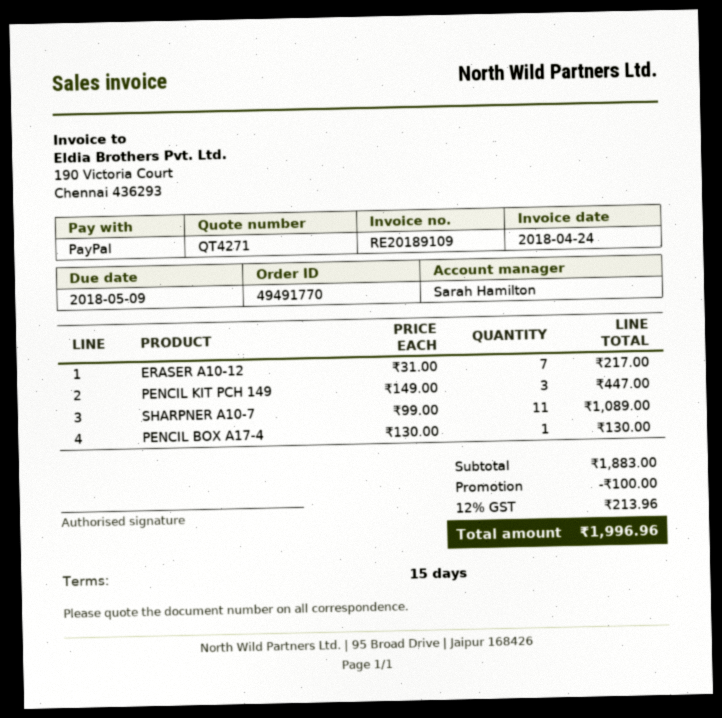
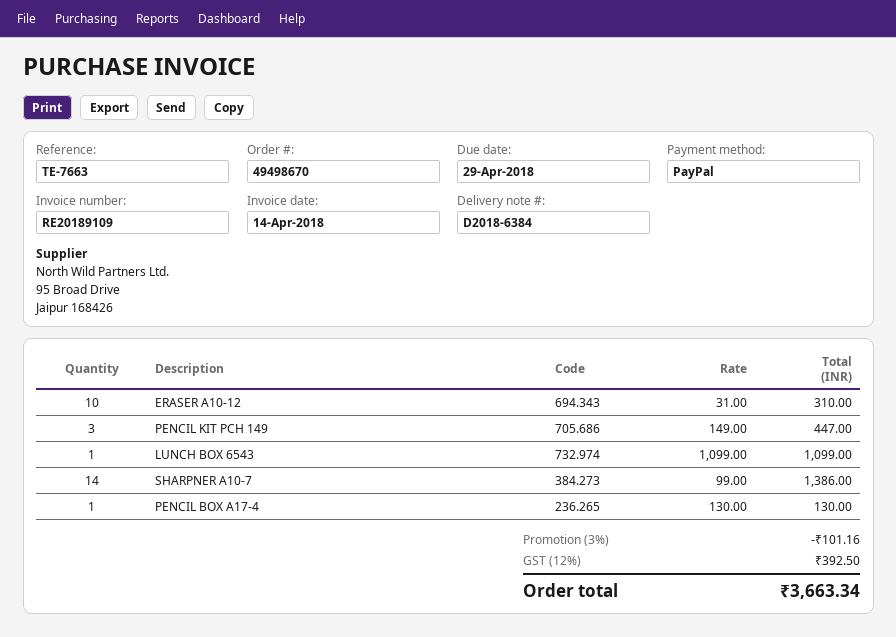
order number: 49491770 -> 49498670
invoice date: 2018-04-24 -> 2018-04-14
due date: 2018-05-09 -> 2018-04-29
ERASER A10-12: 7 x 31.00 = 217.00 -> 10 x 31.00 = 310.00
SHARPNER A10-7: 11 x 99.00 = 1089.00 -> 14 x 99.00 = 1386.00
LUNCH BOX 6543: none -> 1 x 1099.00 = 1099.00
discount: 100.00 -> 101.16
tax: 12% = 213.96 -> 12% = 392.50
total: 1996.96 -> 3663.34

